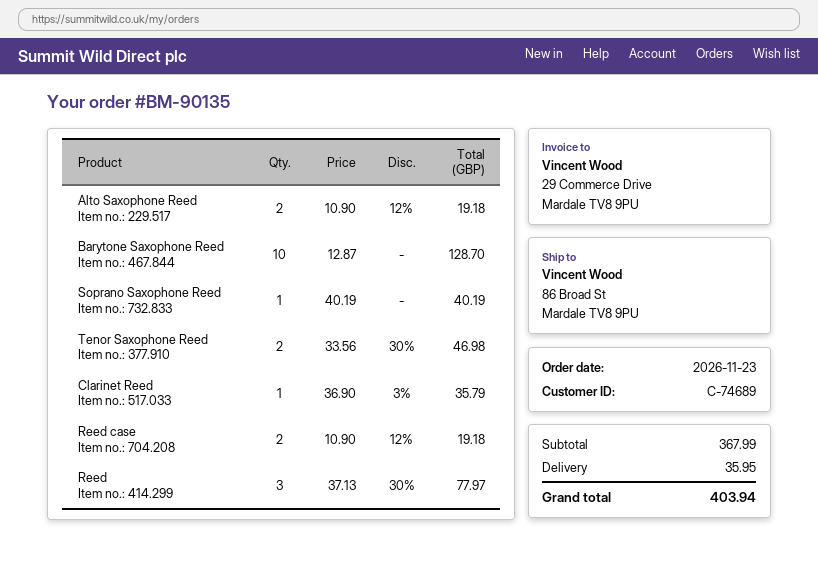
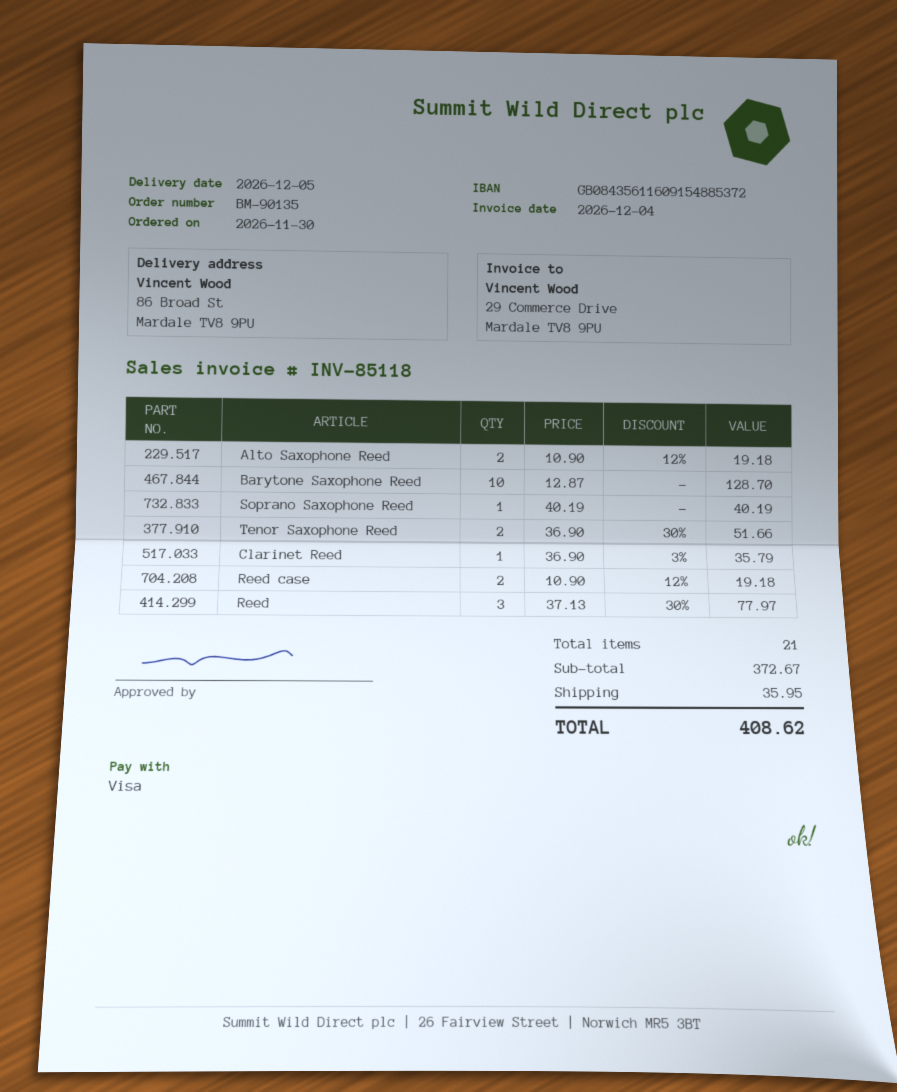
order date: 2026-11-23 -> 2026-11-30
Tenor Saxophone Reed: 2 x 33.56 - 30% = 46.98 -> 2 x 36.90 - 30% = 51.66
subtotal: 367.99 -> 372.67
total: 403.94 -> 408.62

